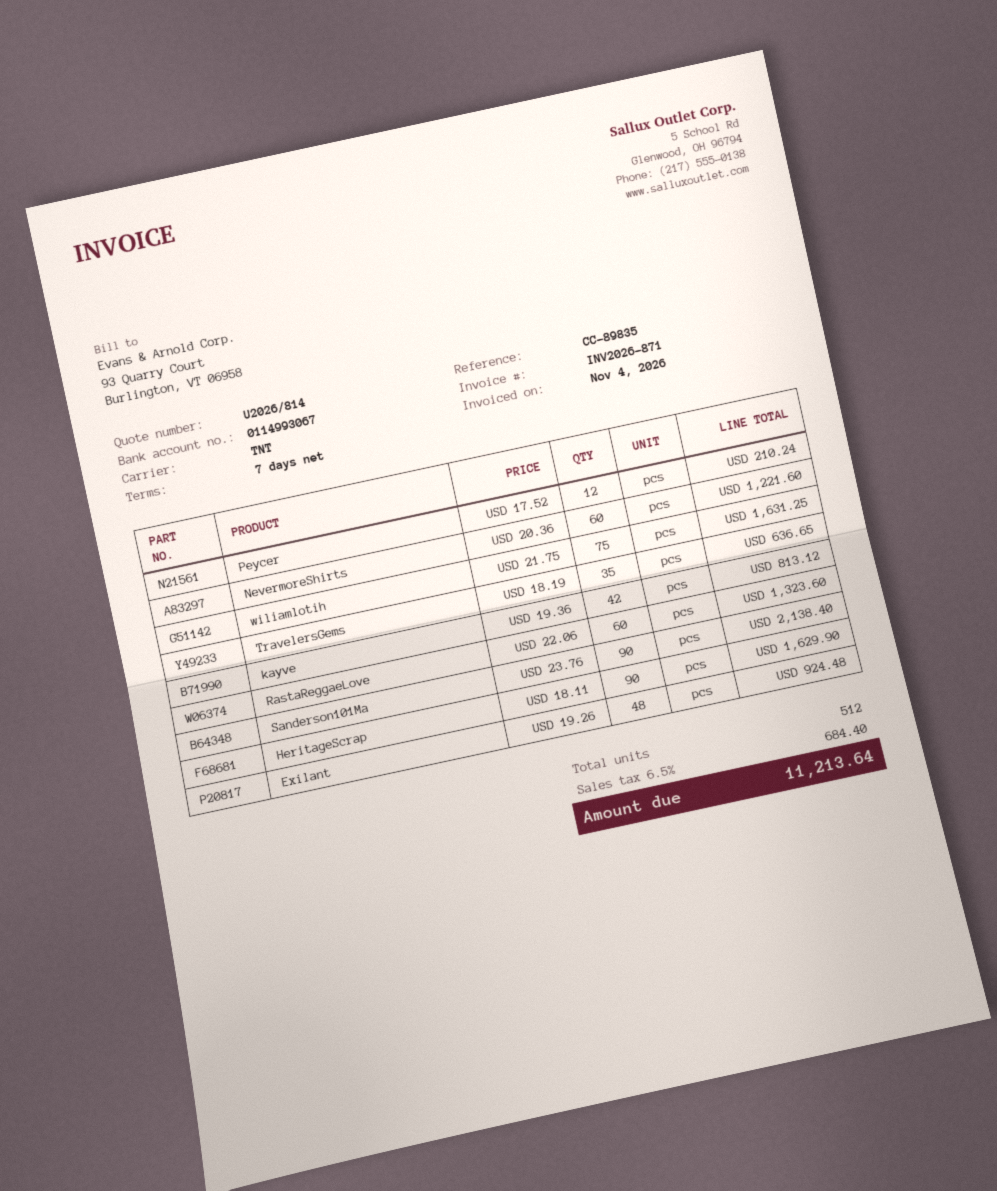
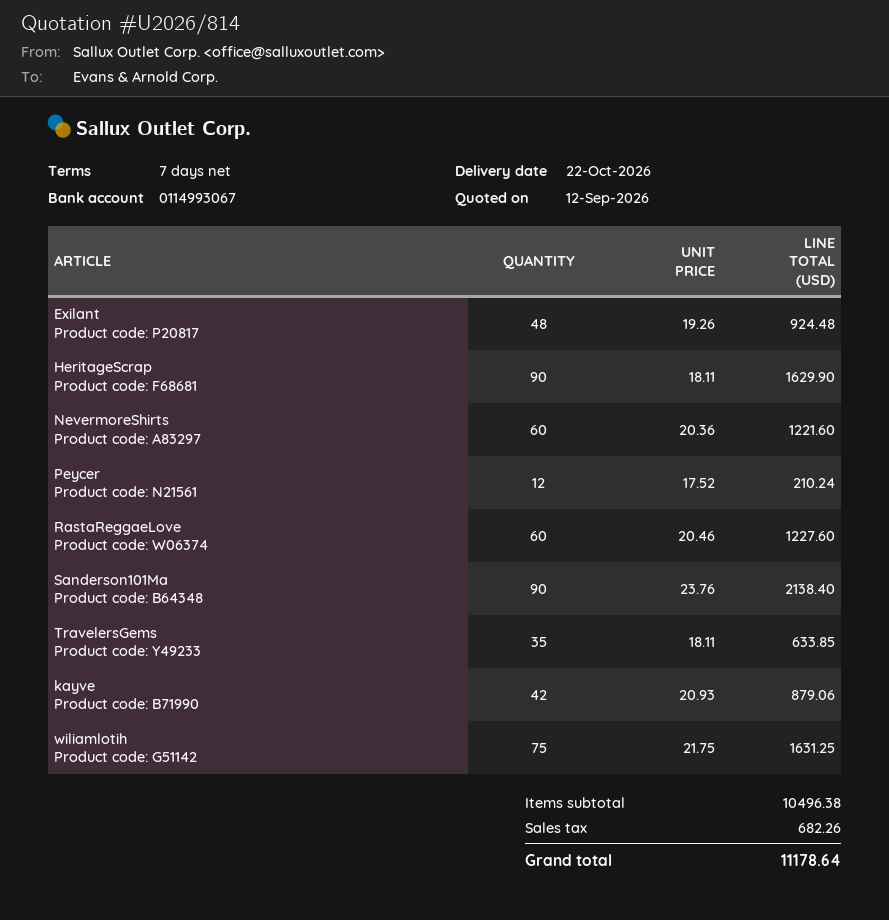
TravelersGems: 35 x 18.19 = 636.65 -> 35 x 18.11 = 633.85
kayve: 42 x 19.36 = 813.12 -> 42 x 20.93 = 879.06
RastaReggaeLove: 60 x 22.06 = 1323.60 -> 60 x 20.46 = 1227.60
tax: 684.40 -> 682.26
total: 11213.64 -> 11178.64

